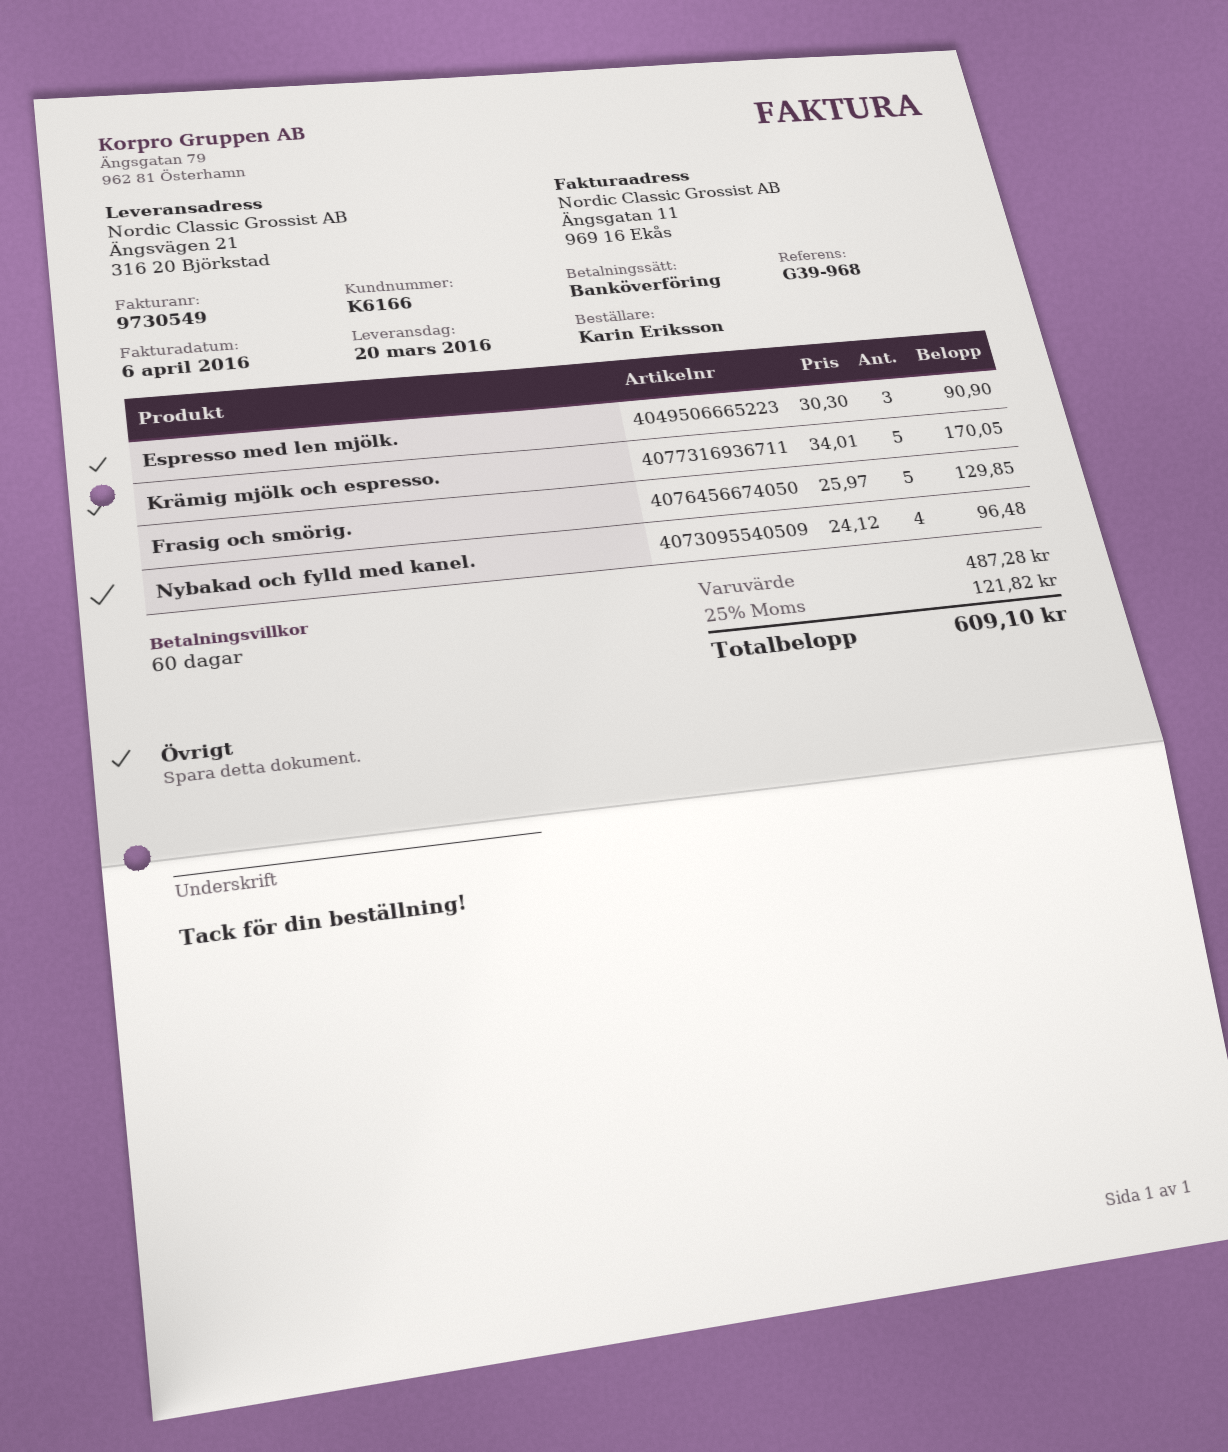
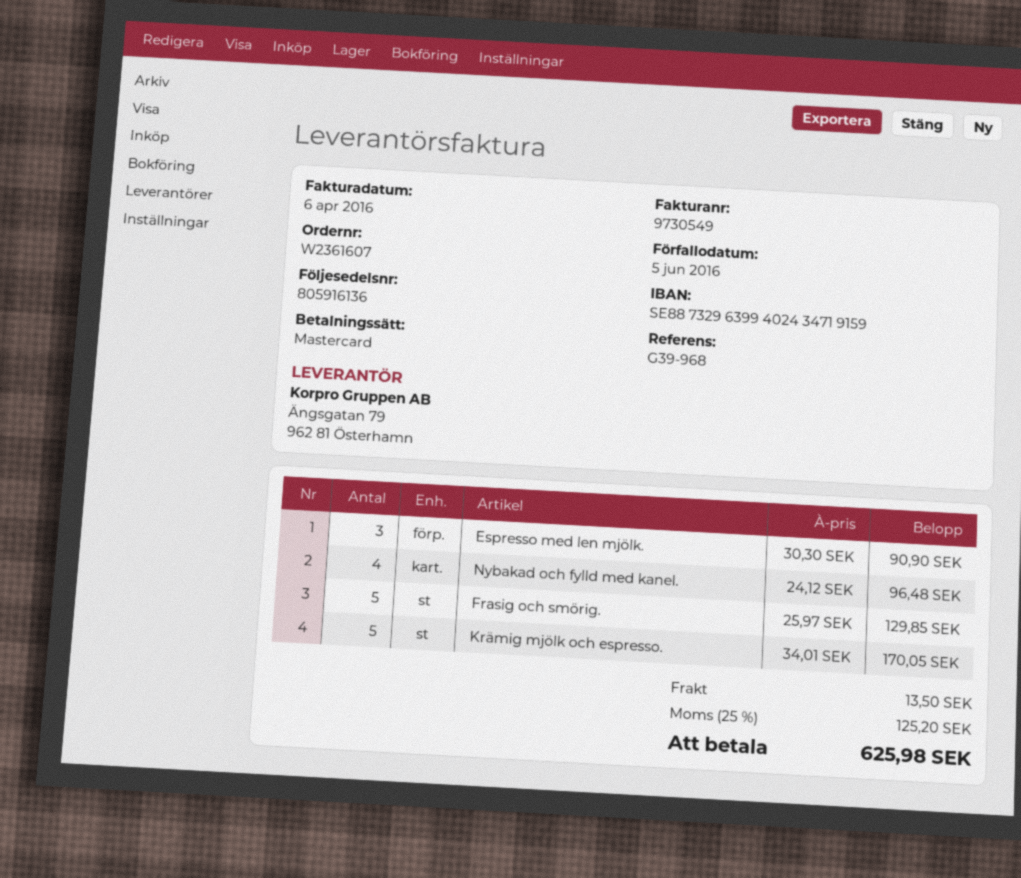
payment method: bank transfer -> Mastercard
shipping: none -> 13.50
tax: 25% = 121.82 -> 25% = 125.20
total: 609.10 -> 625.98

